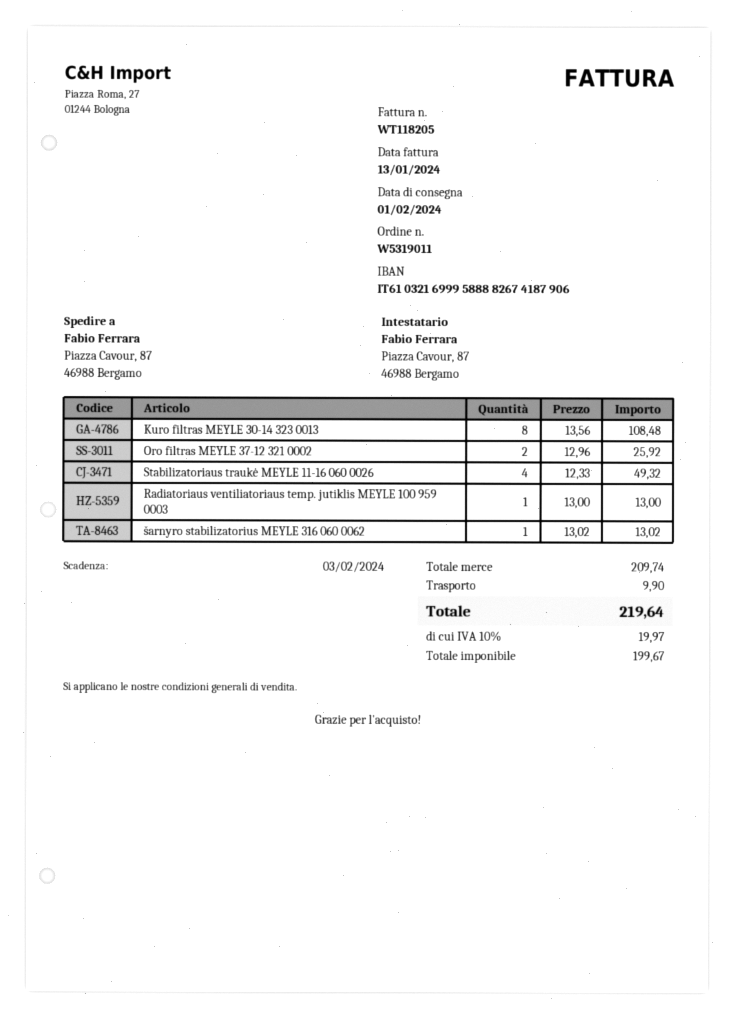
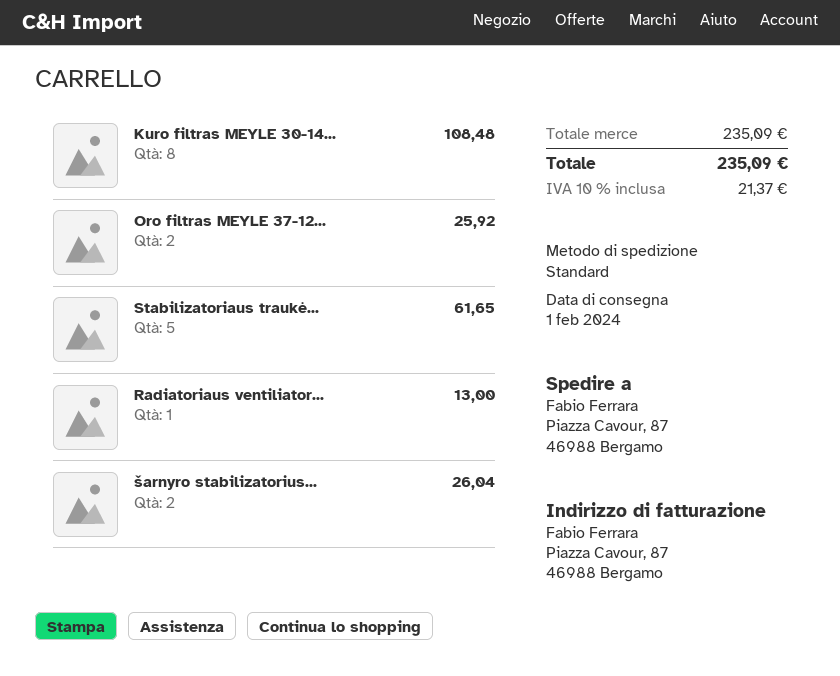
Stabilizatoriaus traukė MEYLE 11-16 060 0026: 4 for 49.32 -> 5 for 61.65
šarnyro stabilizatorius MEYLE 316 060 0062: 1 for 13.02 -> 2 for 26.04
subtotal: 209.74 -> 235.09
shipping: 9.90 -> none
tax: 10% = 19.97 -> 10% = 21.37
total: 219.64 -> 235.09

